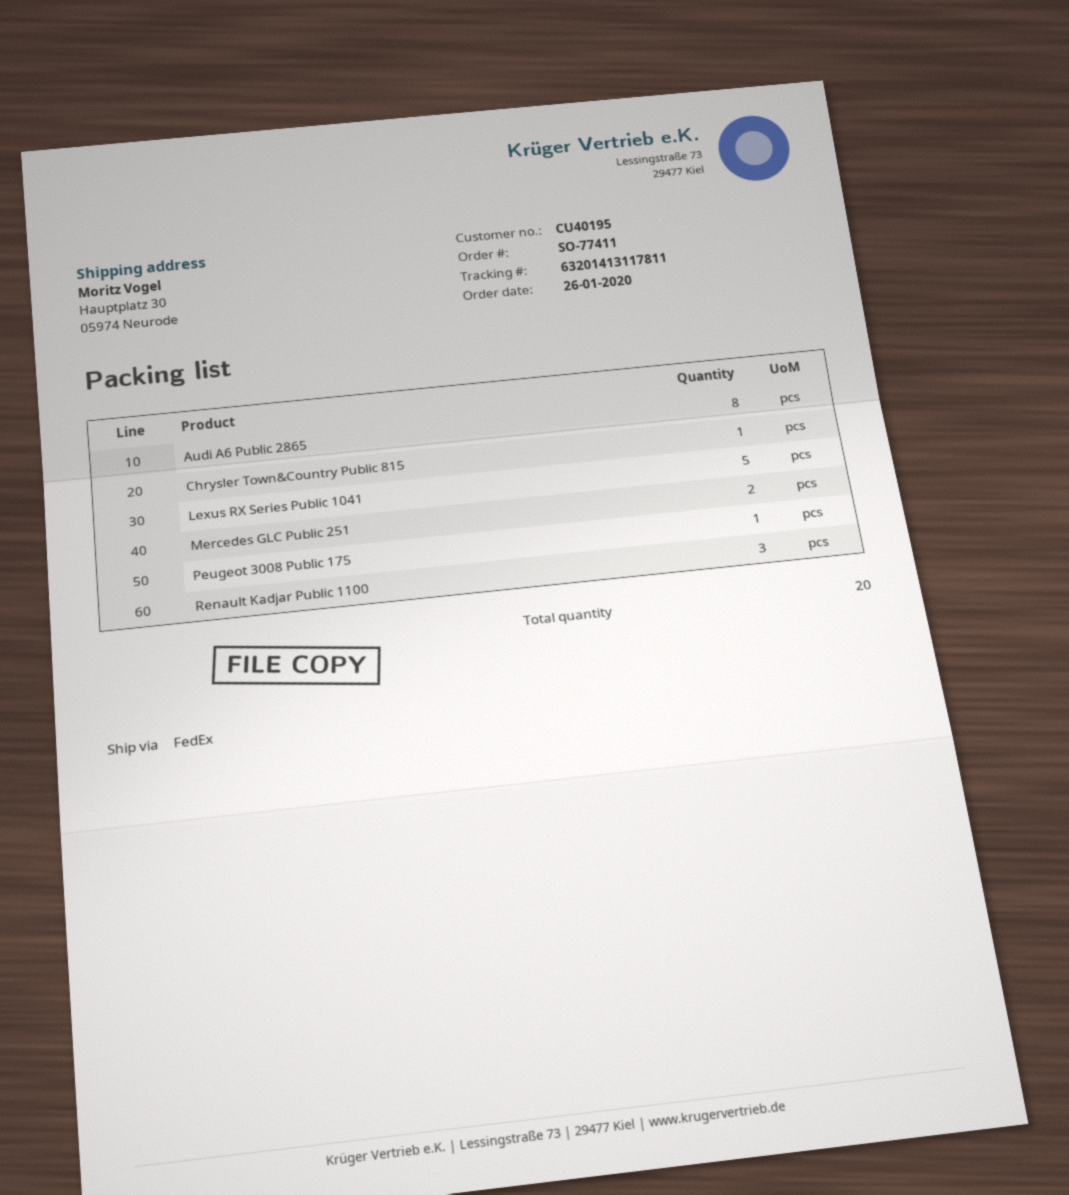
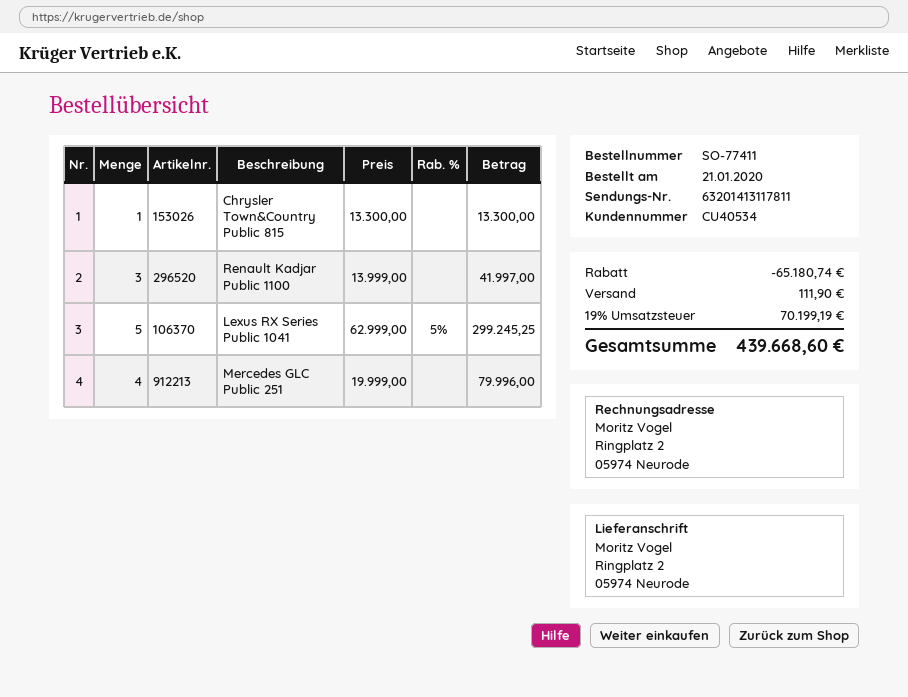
order date: 2020-01-26 -> 2020-01-21
customer number: CU40195 -> CU40534
ship to: Hauptplatz 30, 05974 Neurode -> Ringplatz 2, 05974 Neurode
Audi A6 Public 2865: 8 -> none
Mercedes GLC Public 251: 2 -> 4
Peugeot 3008 Public 175: 1 -> none

